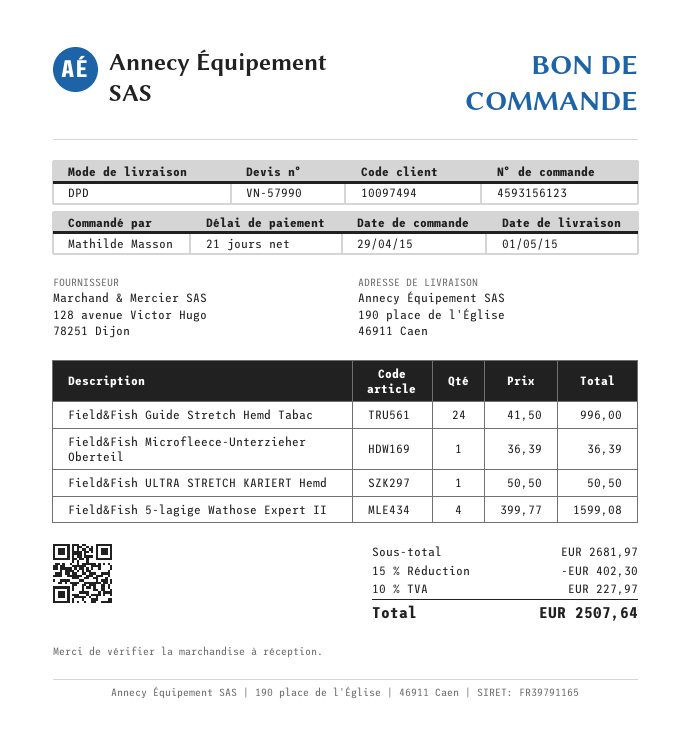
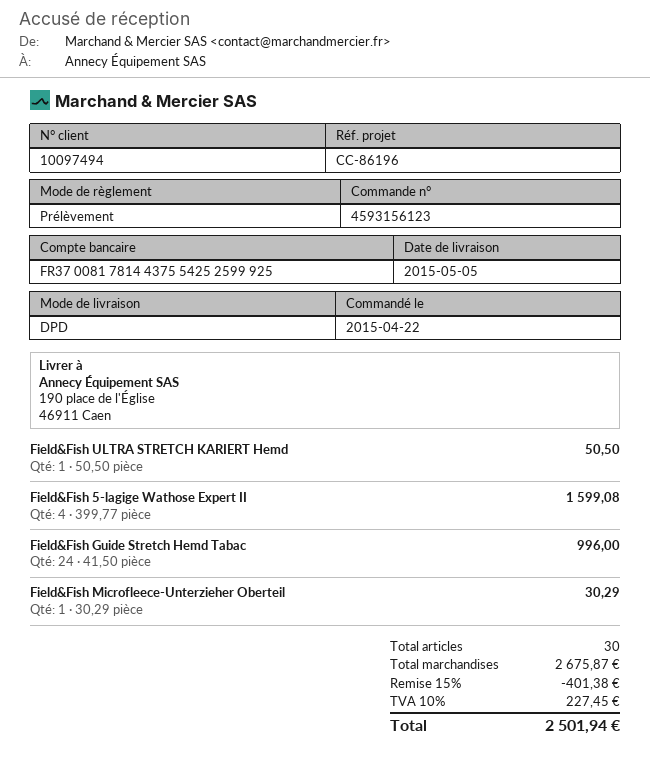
order date: 2015-04-29 -> 2015-04-22
delivery date: 2015-05-01 -> 2015-05-05
Field&Fish Microfleece-Unterzieher Oberteil: 1 x 36.39 = 36.39 -> 1 x 30.29 = 30.29
subtotal: 2681.97 -> 2675.87
discount: 15% = 402.30 -> 15% = 401.38
tax: 10% = 227.97 -> 10% = 227.45
total: 2507.64 -> 2501.94

